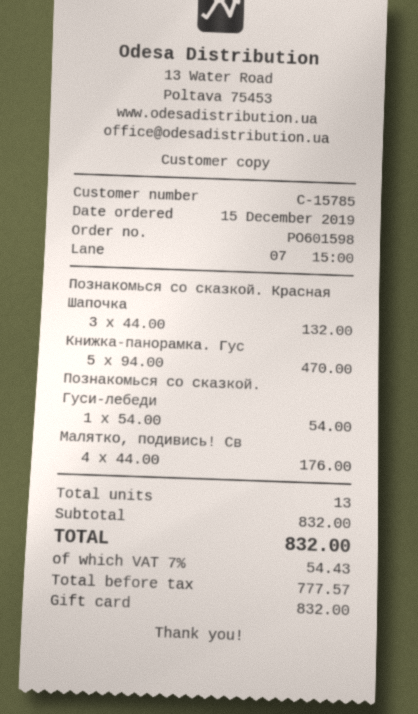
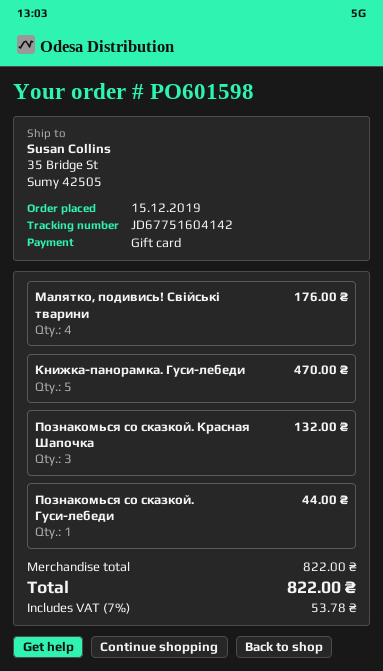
Познакомься со сказкой. Гуси-лебеди: 1 for 54.00 -> 1 for 44.00
subtotal: 832.00 -> 822.00
tax: 7% = 54.43 -> 7% = 53.78
total: 832.00 -> 822.00

